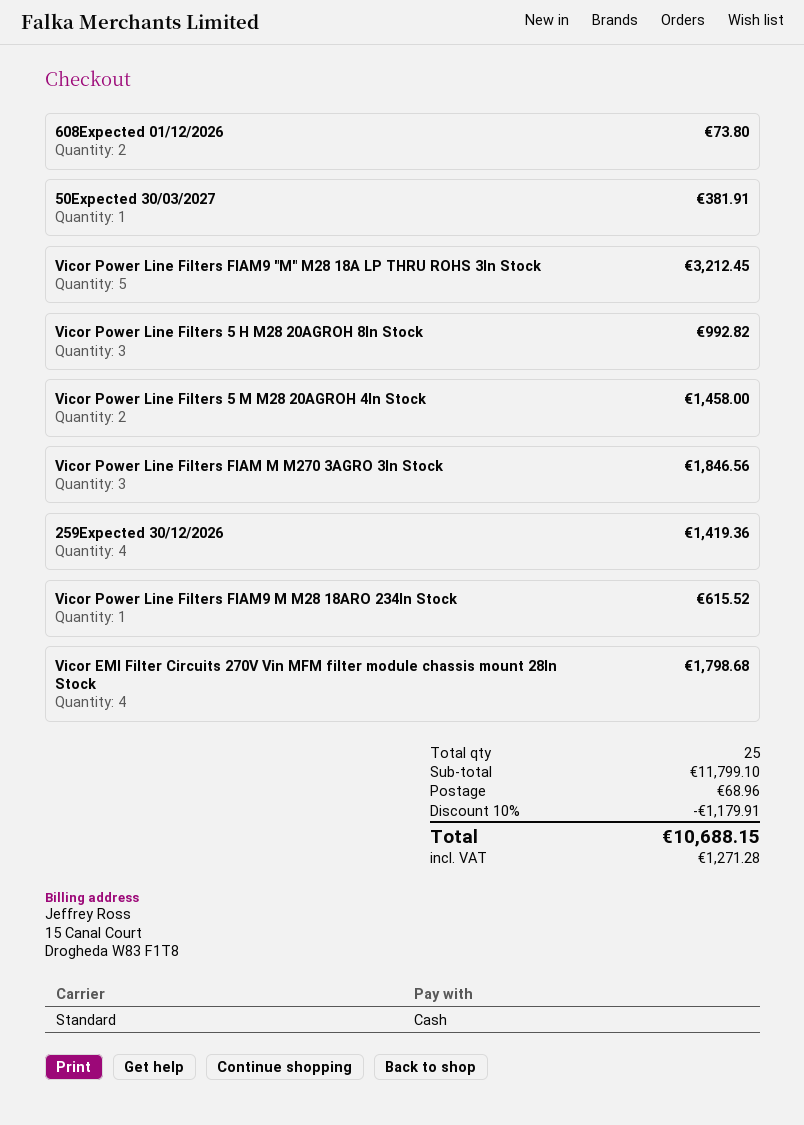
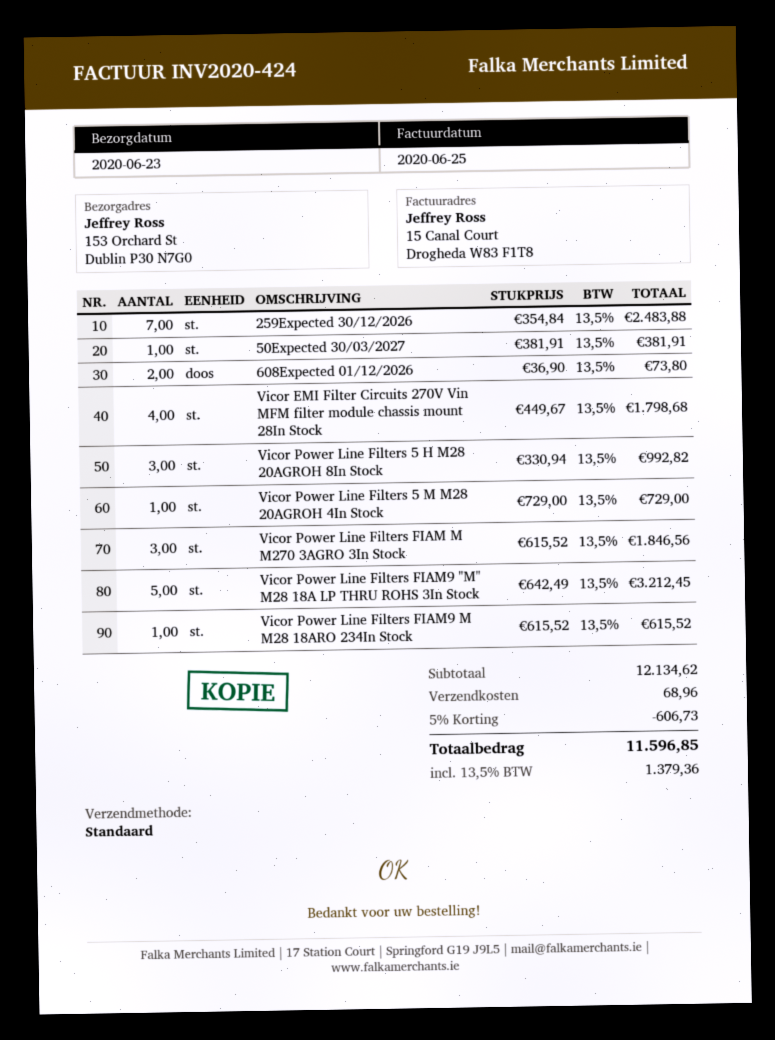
Vicor Power Line Filters 5 M M28 20AGROH 4In Stock: 2 for 1458.00 -> 1 for 729.00
259Expected 30/12/2026: 4 for 1419.36 -> 7 for 2483.88
subtotal: 11799.10 -> 12134.62
discount: 10% = 1179.91 -> 5% = 606.73
tax: 1271.28 -> 1379.36
total: 10688.15 -> 11596.85

